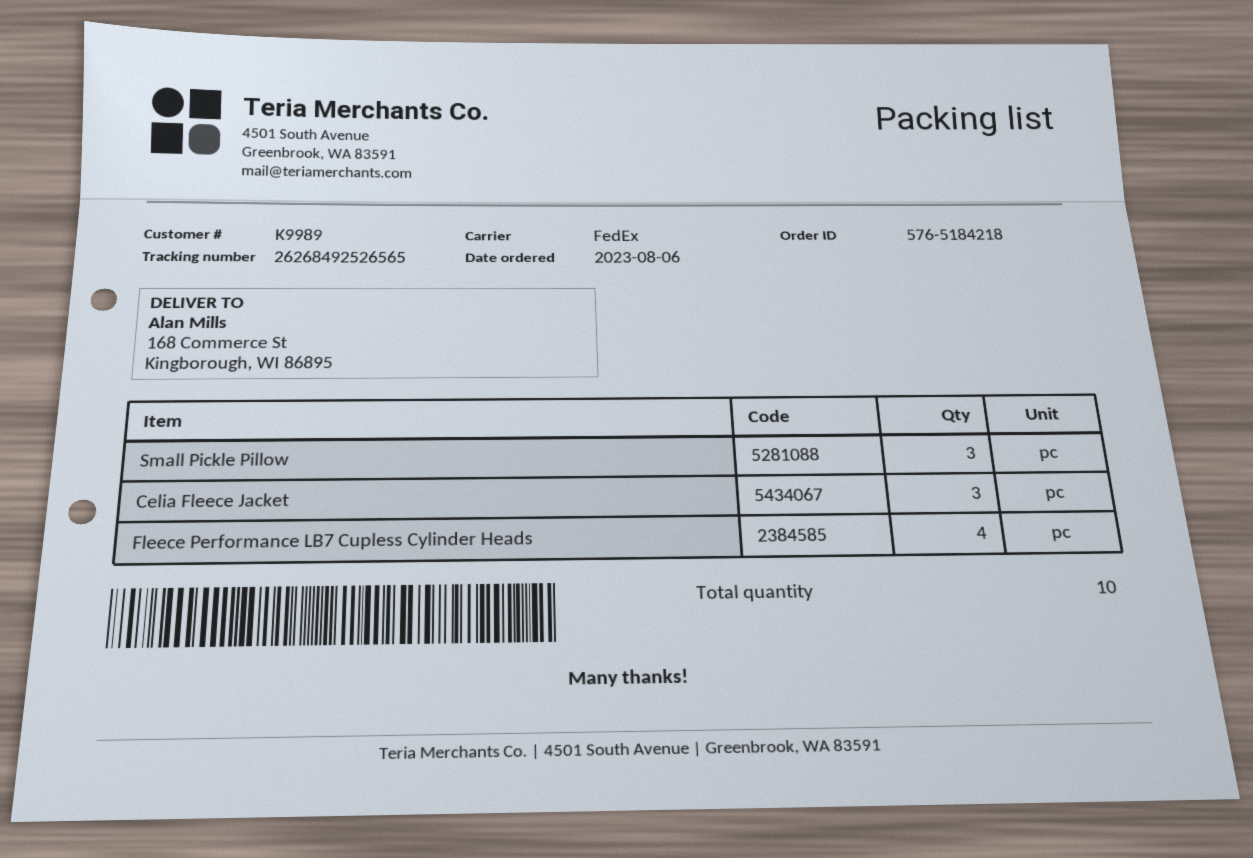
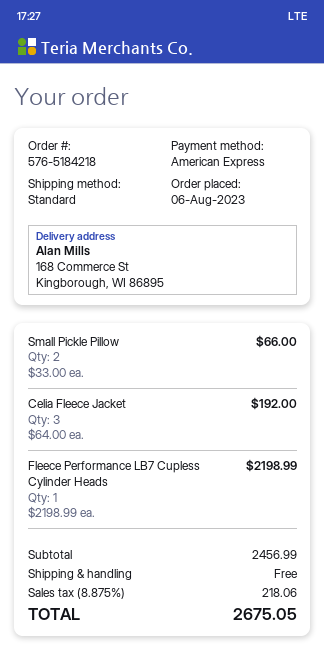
shipping method: FedEx -> standard
Small Pickle Pillow: 3 -> 2
Fleece Performance LB7 Cupless Cylinder Heads: 4 -> 1

